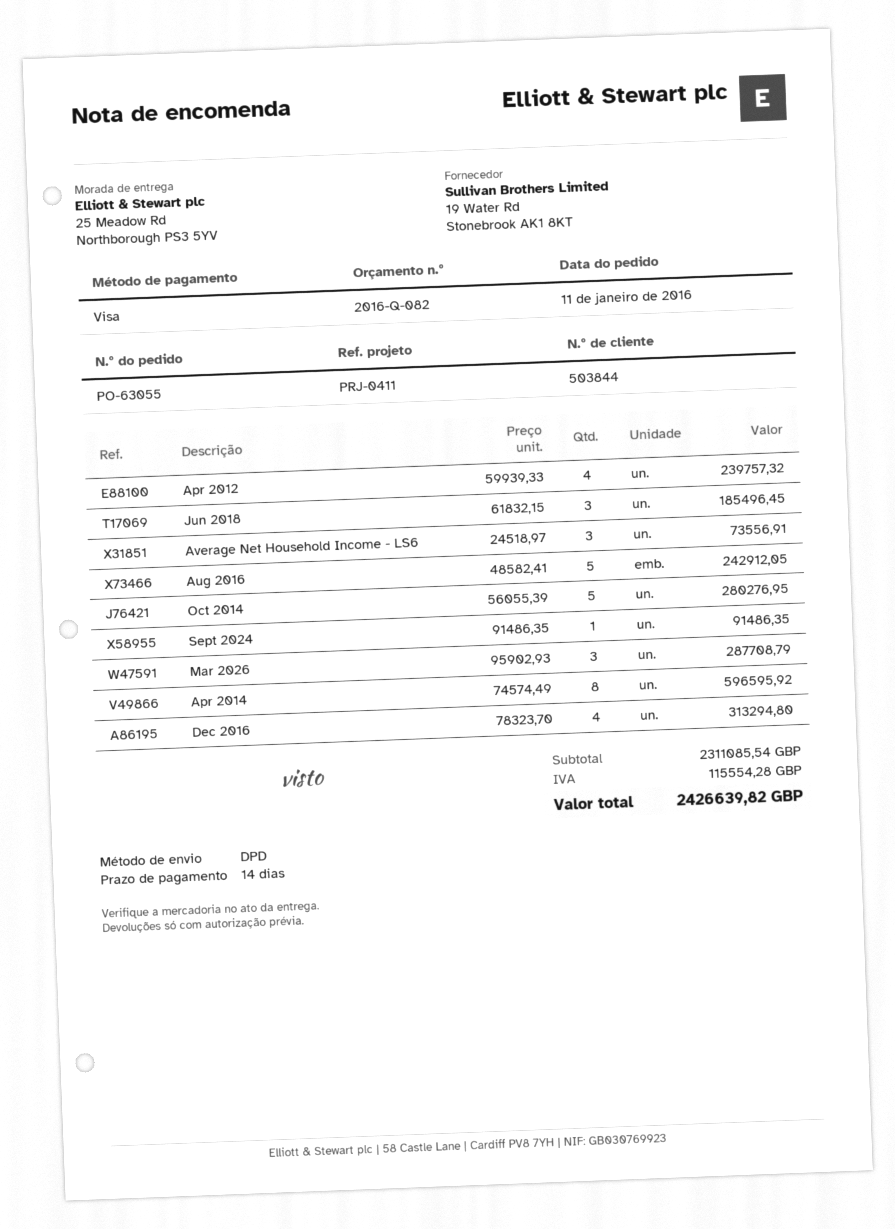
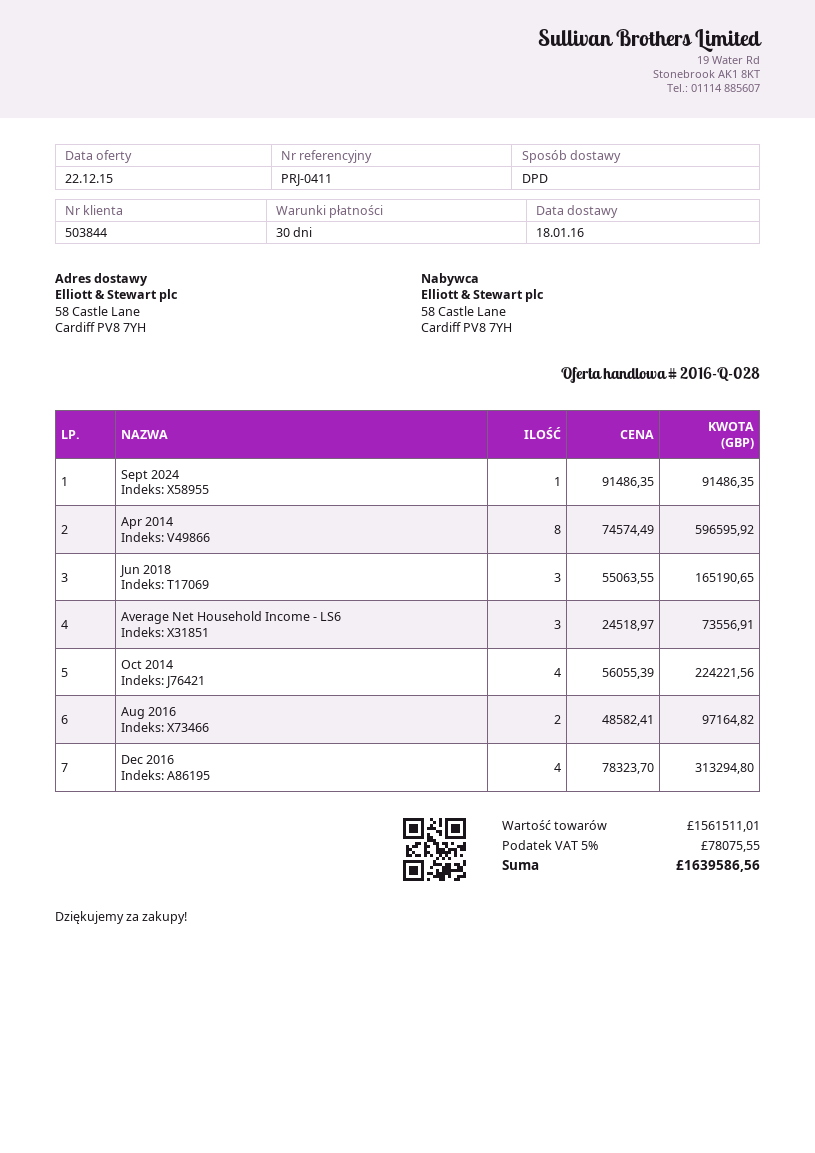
quote number: 2016-Q-082 -> 2016-Q-028
payment terms: 14 days -> 30 days
ship to: 25 Meadow Rd, Northborough PS3 5YV -> 58 Castle Lane, Cardiff PV8 7YH
Apr 2012: 4 x 59939.33 = 239757.32 -> none
Jun 2018: 3 x 61832.15 = 185496.45 -> 3 x 55063.55 = 165190.65
Aug 2016: 5 x 48582.41 = 242912.05 -> 2 x 48582.41 = 97164.82
Oct 2014: 5 x 56055.39 = 280276.95 -> 4 x 56055.39 = 224221.56
Mar 2026: 3 x 95902.93 = 287708.79 -> none
subtotal: 2311085.54 -> 1561511.01
tax: 115554.28 -> 78075.55
total: 2426639.82 -> 1639586.56

